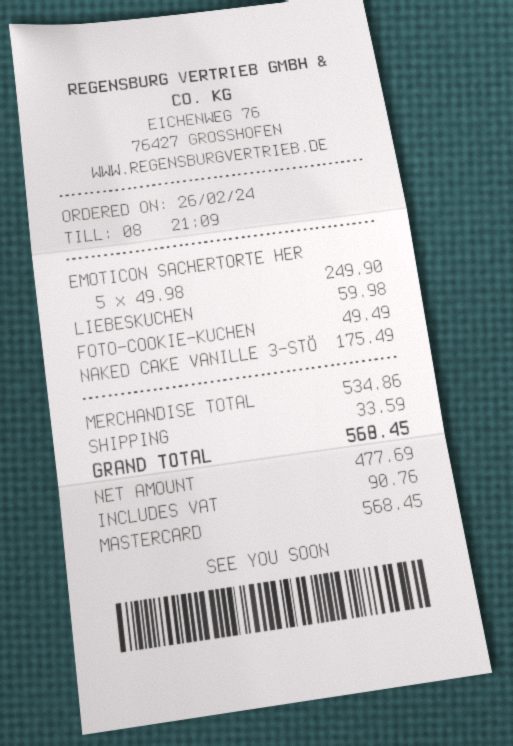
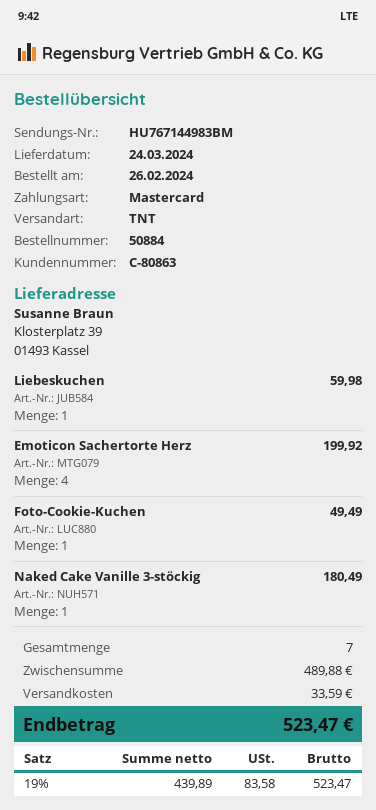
EMOTICON SACHERTORTE HER: 5 for 249.90 -> 4 for 199.92
NAKED CAKE VANILLE 3-STÖ: 1 for 175.49 -> 1 for 180.49
subtotal: 534.86 -> 489.88
net: 477.69 -> 439.89
tax: 90.76 -> 83.58
total: 568.45 -> 523.47

